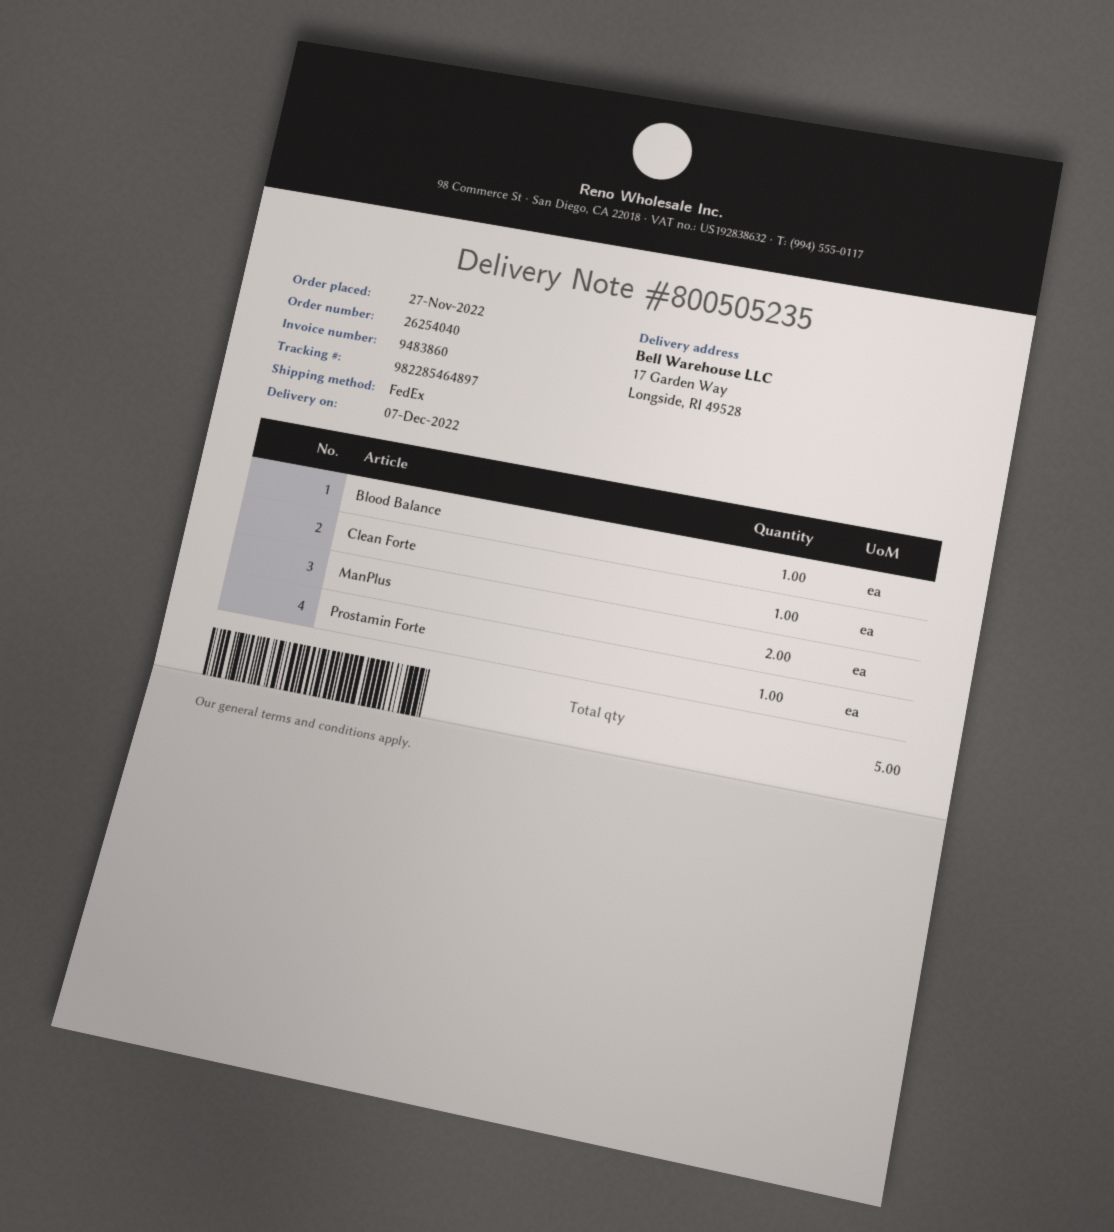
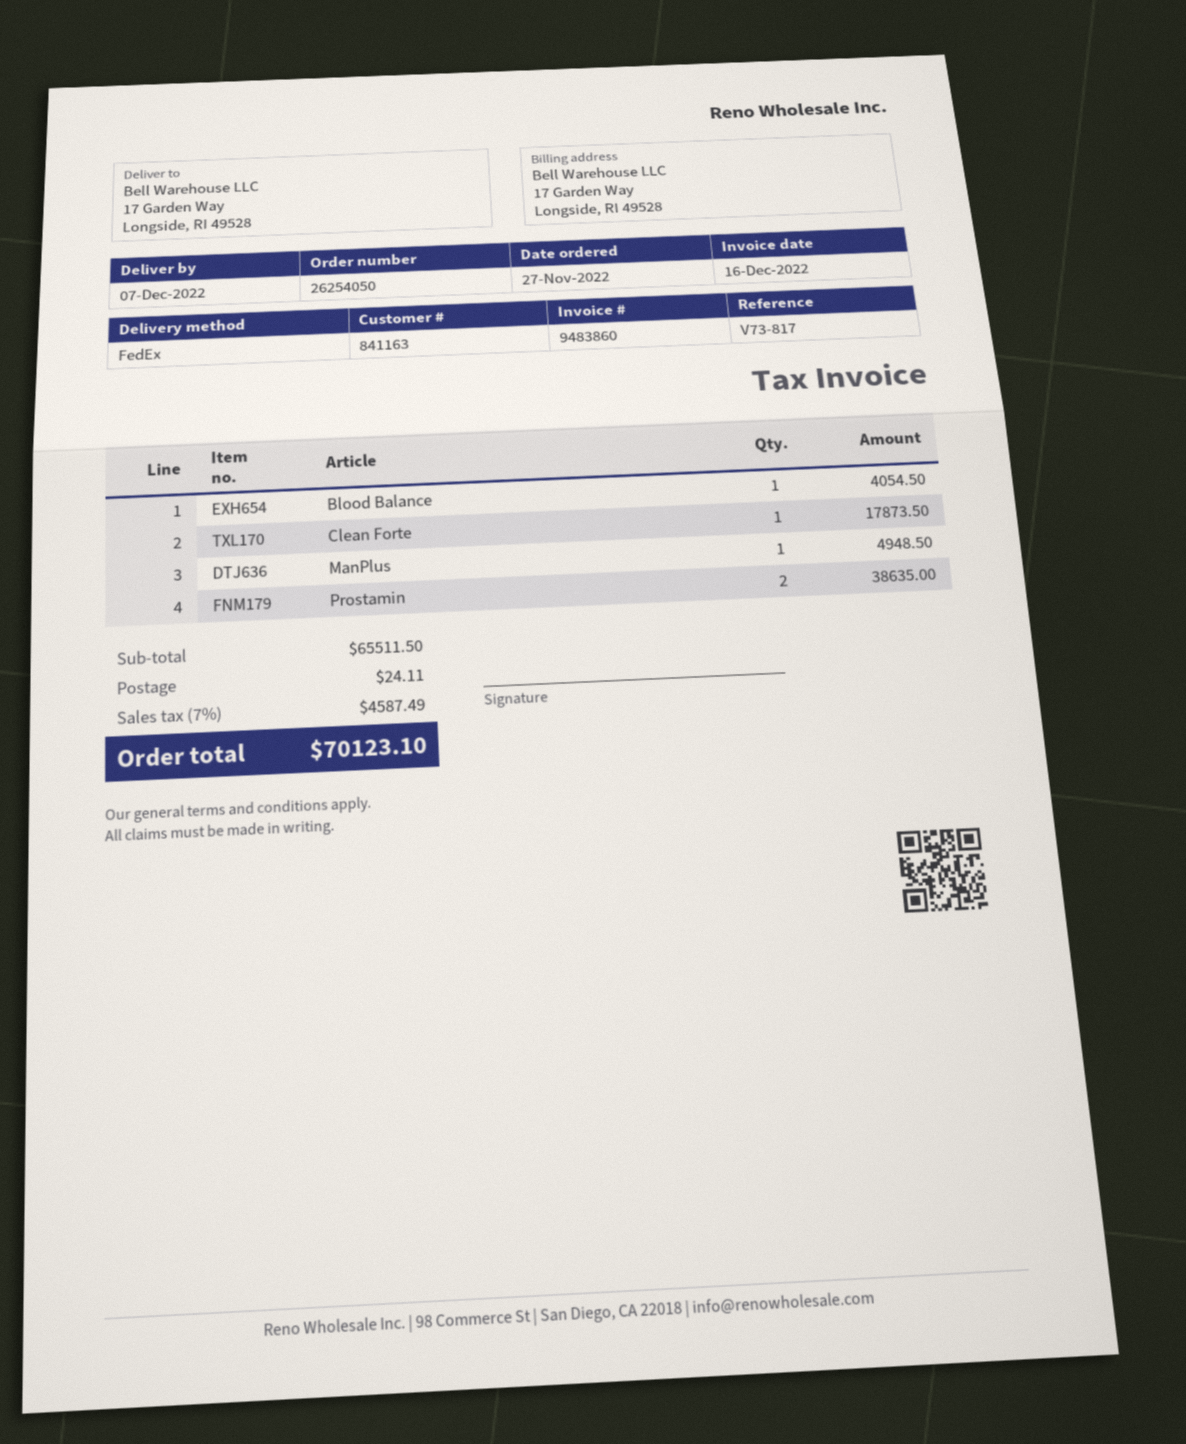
order number: 26254040 -> 26254050
ManPlus: 2 -> 1
Prostamin Forte: 1 -> none
Prostamin: none -> 2

